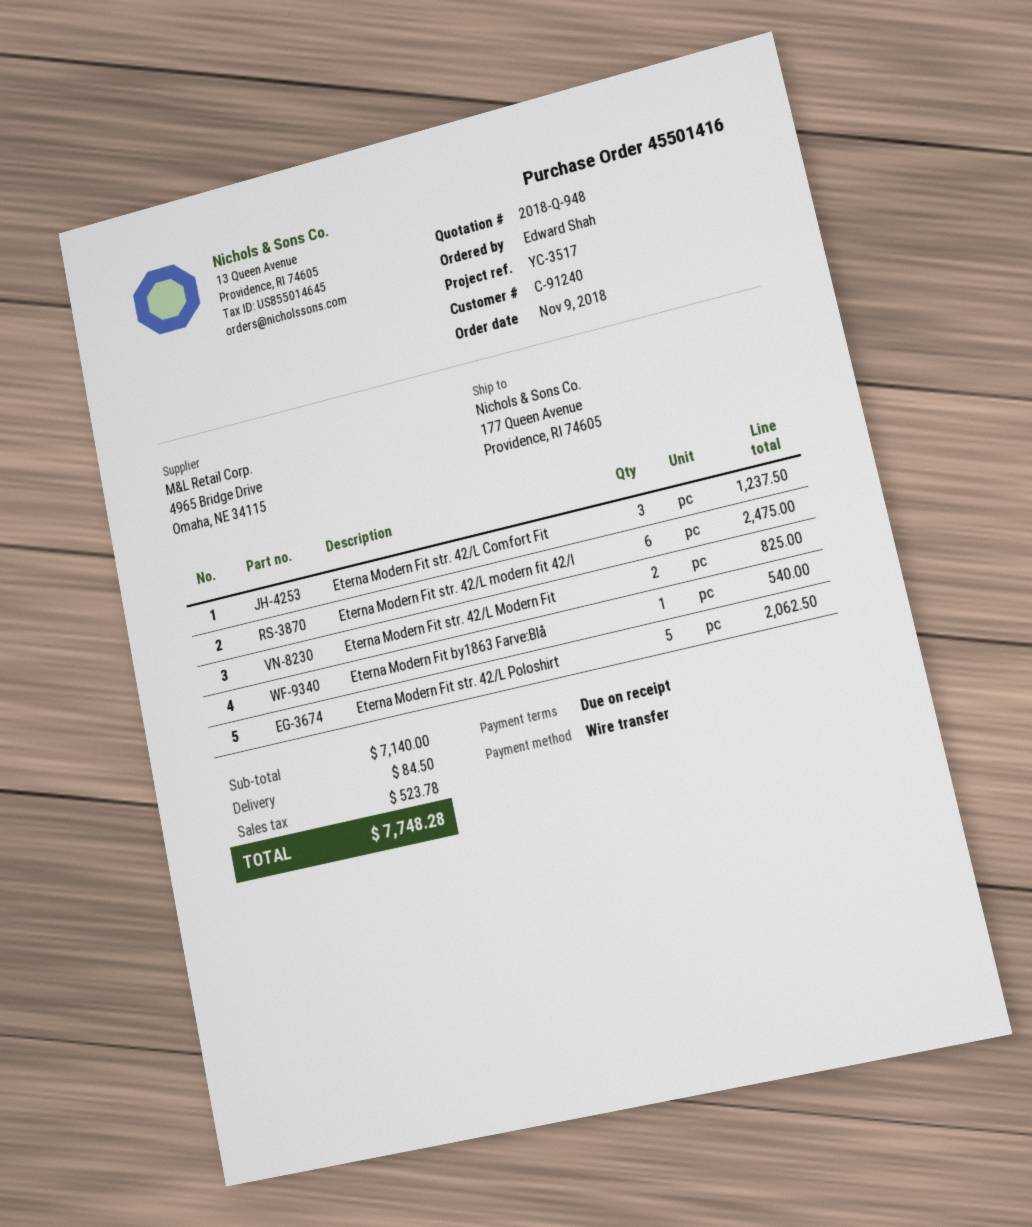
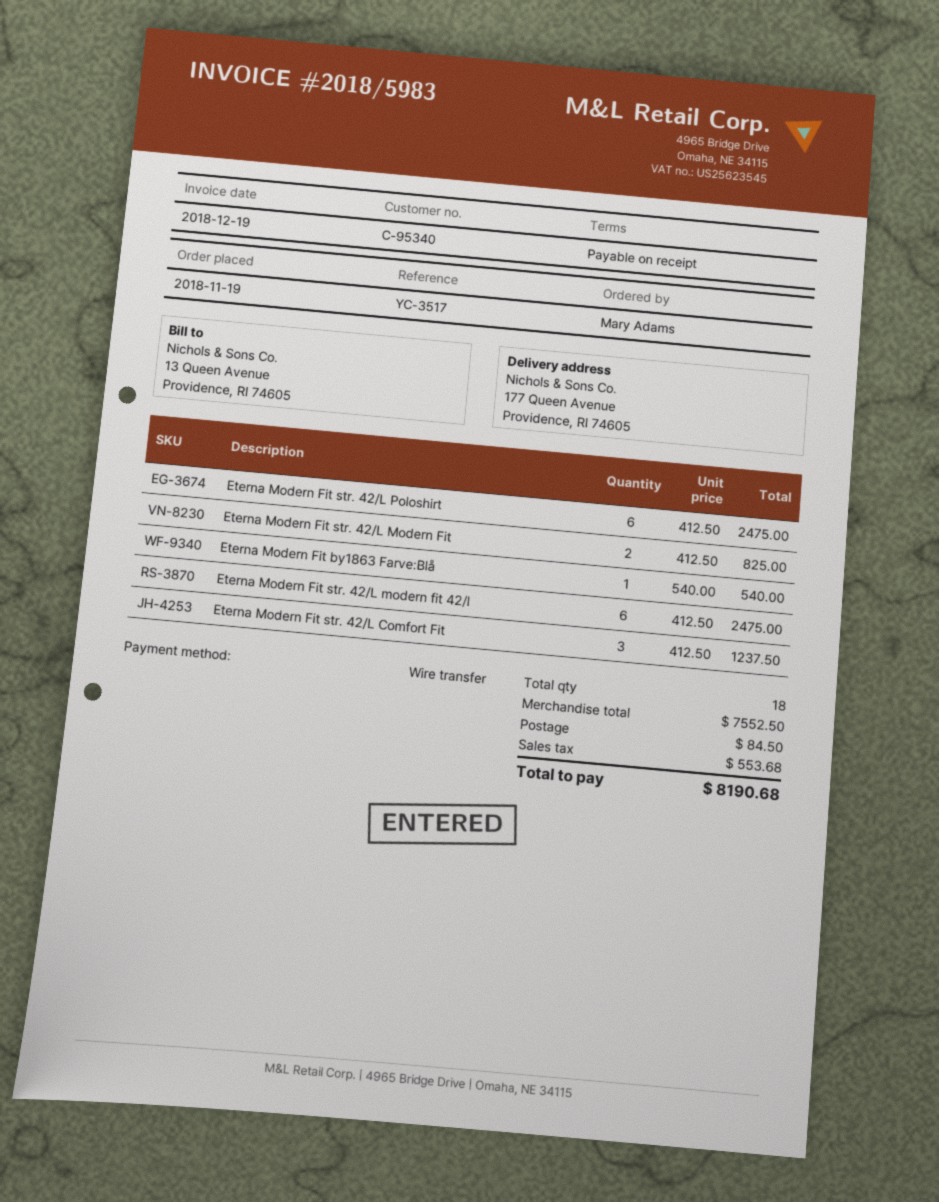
order date: 2018-11-09 -> 2018-11-19
customer number: C-91240 -> C-95340
ordered by: Edward Shah -> Mary Adams
Eterna Modern Fit str. 42/L Poloshirt: 5 for 2062.50 -> 6 for 2475.00
subtotal: 7140.00 -> 7552.50
tax: 523.78 -> 553.68
total: 7748.28 -> 8190.68

